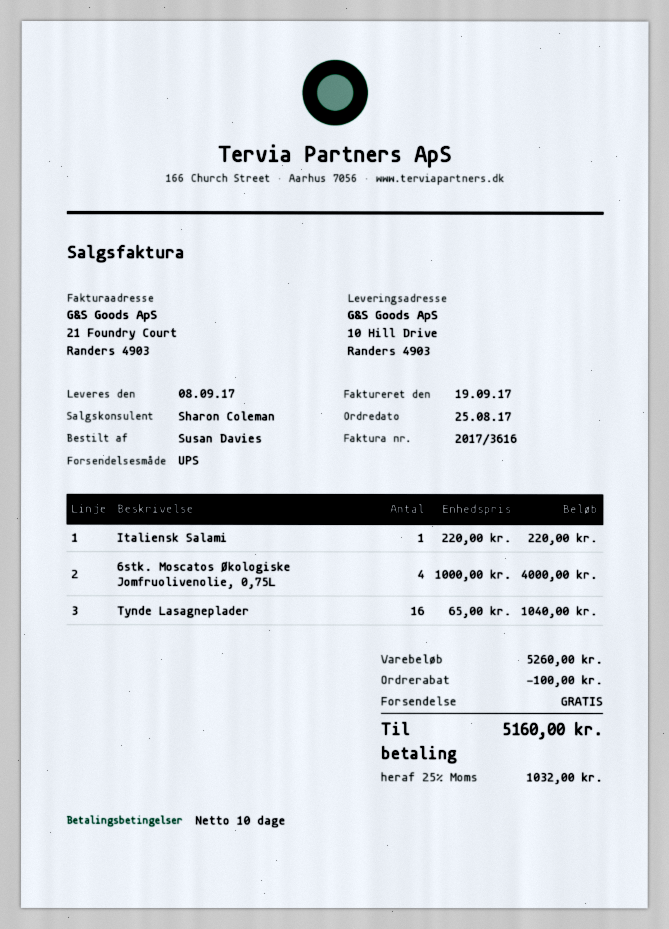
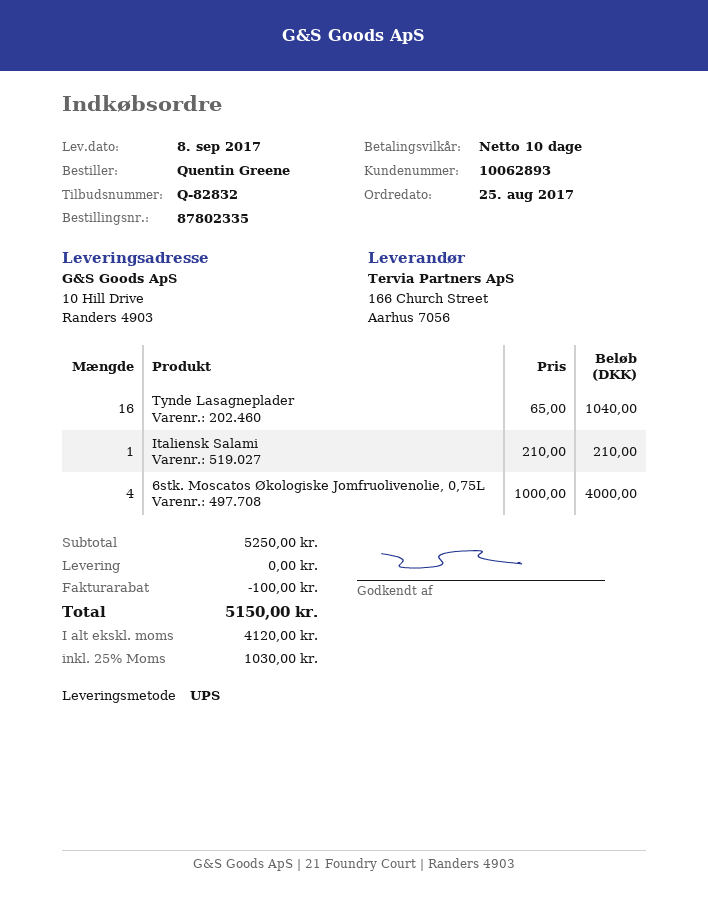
ordered by: Susan Davies -> Quentin Greene
Italiensk Salami: 1 x 220.00 = 220.00 -> 1 x 210.00 = 210.00
subtotal: 5260.00 -> 5250.00
tax: 25% = 1032.00 -> 25% = 1030.00
total: 5160.00 -> 5150.00

